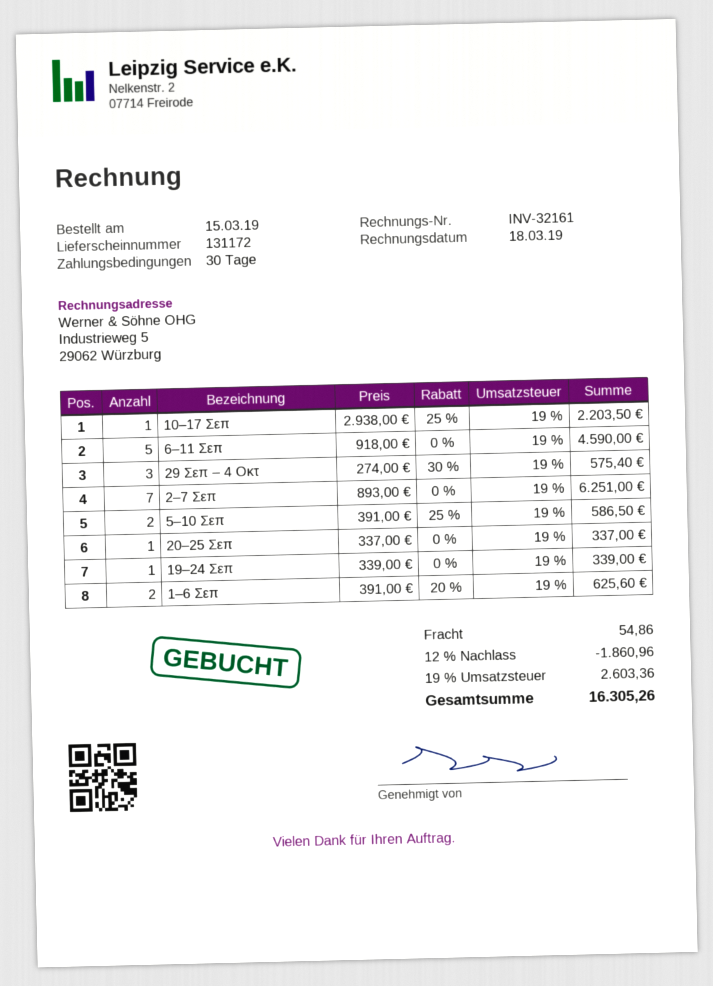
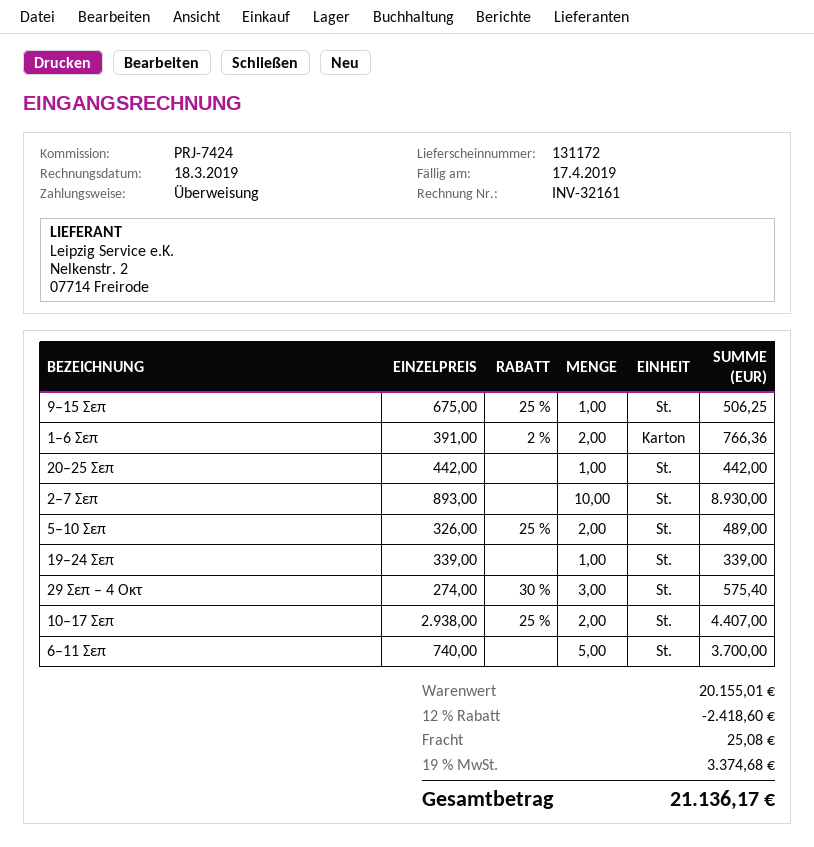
10–17 Σεπ: 1 x 2938.00 - 25% = 2203.50 -> 2 x 2938.00 - 25% = 4407.00
6–11 Σεπ: 5 x 918.00 = 4590.00 -> 5 x 740.00 = 3700.00
2–7 Σεπ: 7 x 893.00 = 6251.00 -> 10 x 893.00 = 8930.00
5–10 Σεπ: 2 x 391.00 - 25% = 586.50 -> 2 x 326.00 - 25% = 489.00
20–25 Σεπ: 1 x 337.00 = 337.00 -> 1 x 442.00 = 442.00
1–6 Σεπ: 2 x 391.00 - 20% = 625.60 -> 2 x 391.00 - 2% = 766.36
9–15 Σεπ: none -> 1 x 675.00 - 25% = 506.25
discount: 12% = 1860.96 -> 12% = 2418.60
shipping: 54.86 -> 25.08
tax: 19% = 2603.36 -> 19% = 3374.68
total: 16305.26 -> 21136.17

